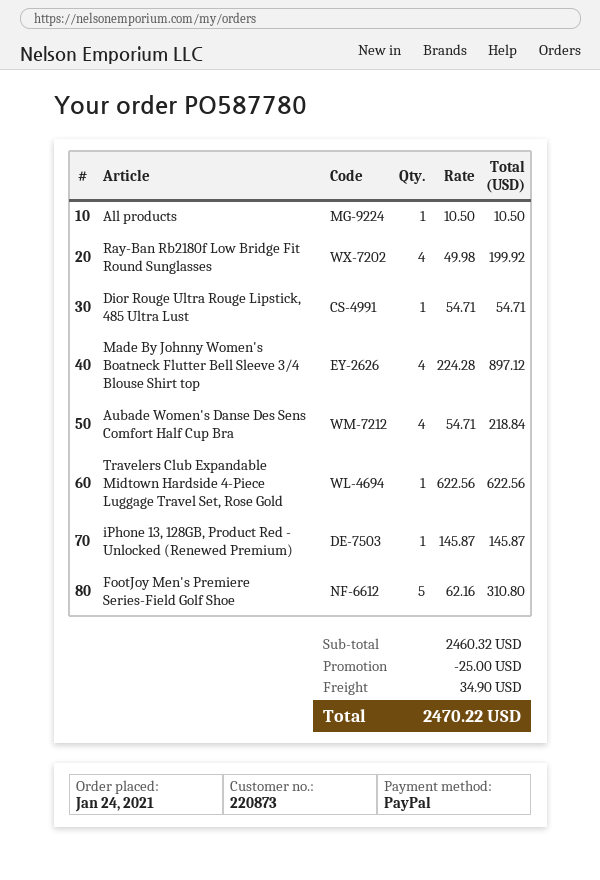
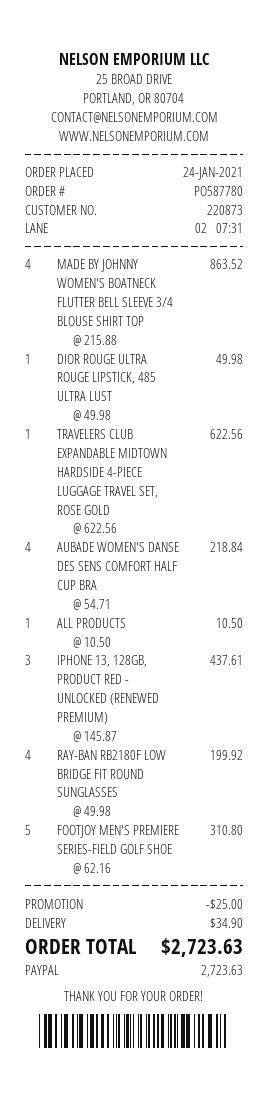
Dior Rouge Ultra Rouge Lipstick, 485 Ultra Lust: 1 x 54.71 = 54.71 -> 1 x 49.98 = 49.98
Made By Johnny Women's Boatneck Flutter Bell Sleeve 3/4 Blouse Shirt top: 4 x 224.28 = 897.12 -> 4 x 215.88 = 863.52
iPhone 13, 128GB, Product Red - Unlocked (Renewed Premium): 1 x 145.87 = 145.87 -> 3 x 145.87 = 437.61
total: 2470.22 -> 2723.63

